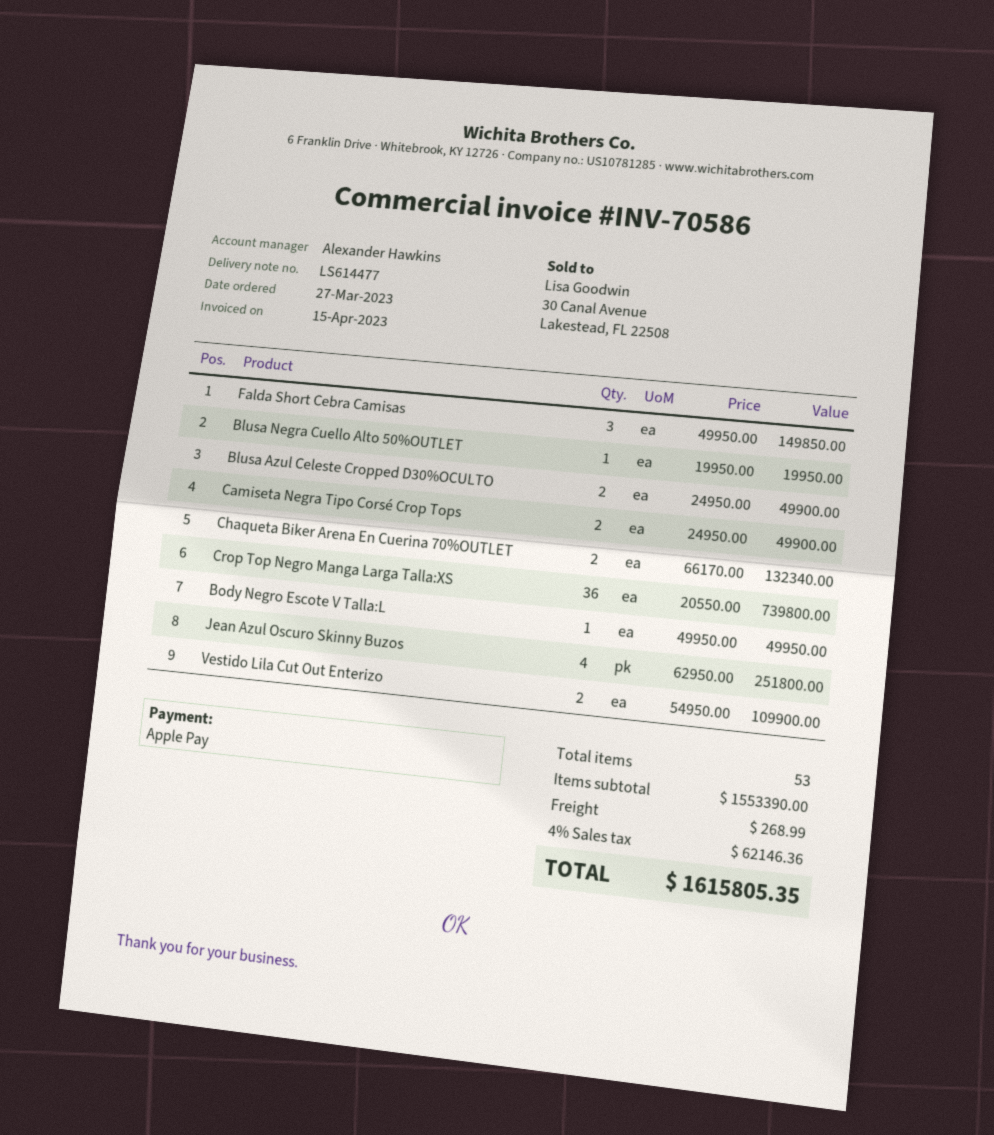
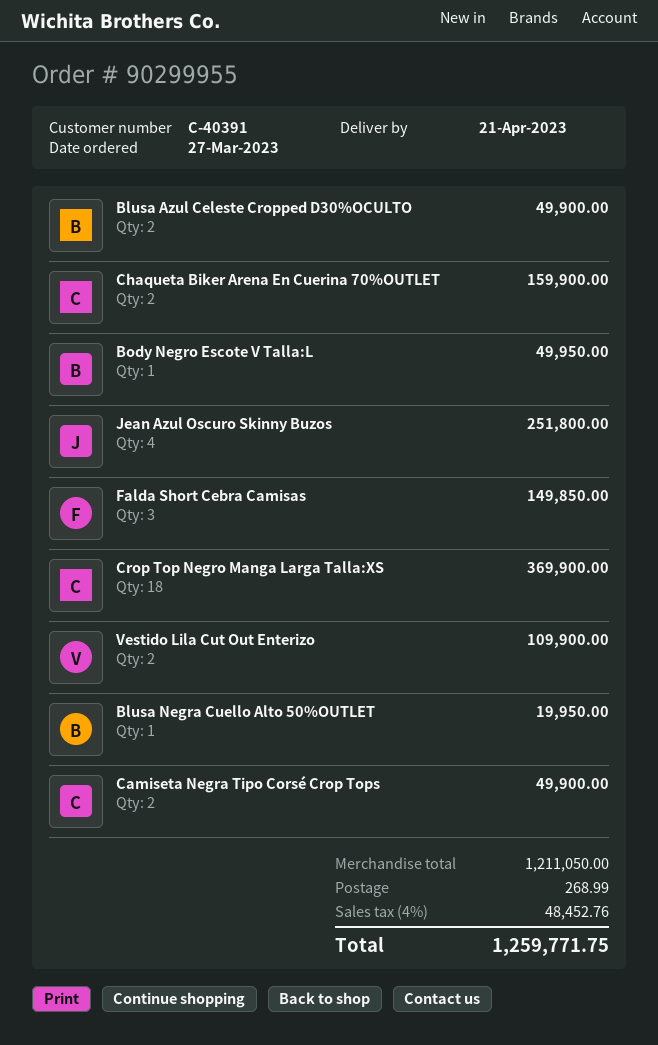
Chaqueta Biker Arena En Cuerina 70%OUTLET: 2 for 132340.00 -> 2 for 159900.00
Crop Top Negro Manga Larga Talla:XS: 36 for 739800.00 -> 18 for 369900.00
subtotal: 1553390.00 -> 1211050.00
tax: 4% = 62146.36 -> 4% = 48452.76
total: 1615805.35 -> 1259771.75

